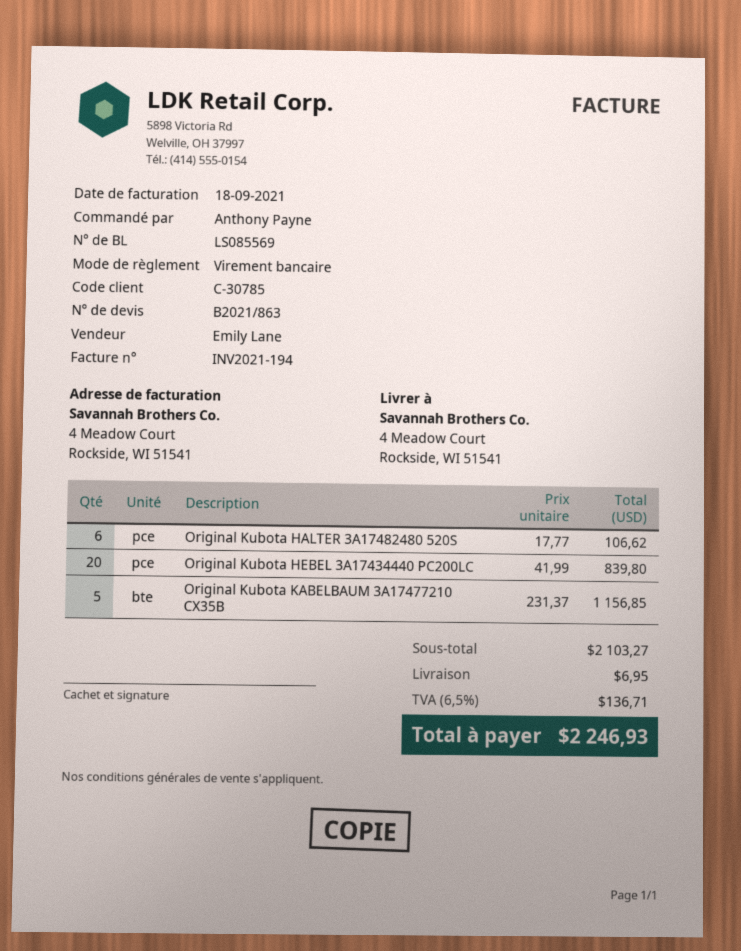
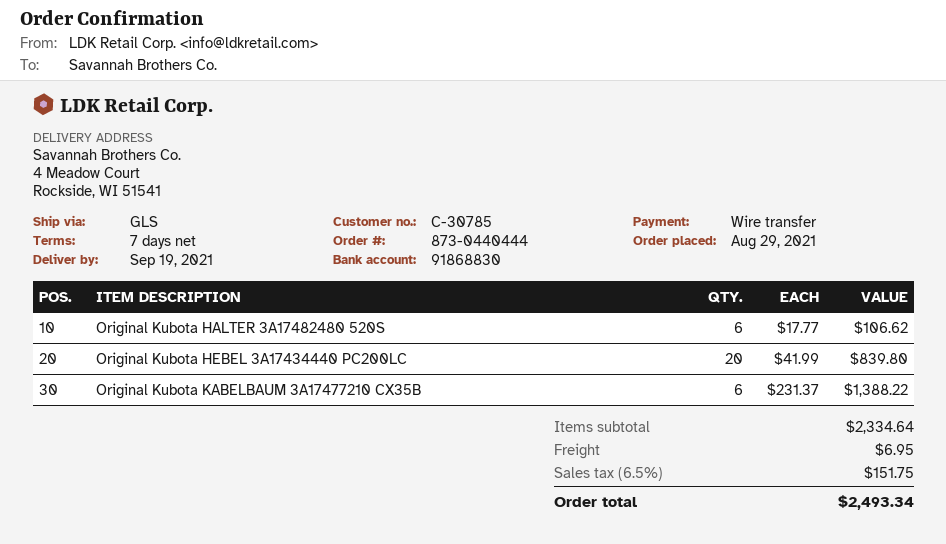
Original Kubota KABELBAUM 3A17477210 CX35B: 5 x 231.37 = 1156.85 -> 6 x 231.37 = 1388.22
subtotal: 2103.27 -> 2334.64
tax: 6.5% = 136.71 -> 6.5% = 151.75
total: 2246.93 -> 2493.34

